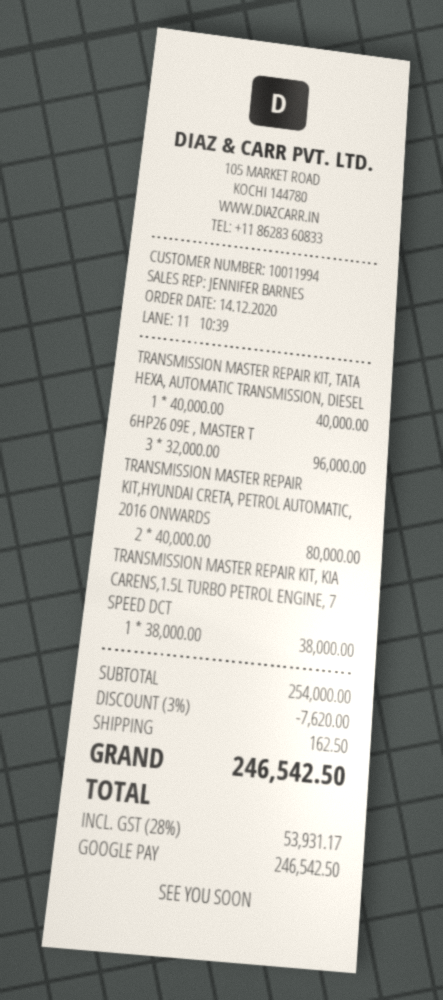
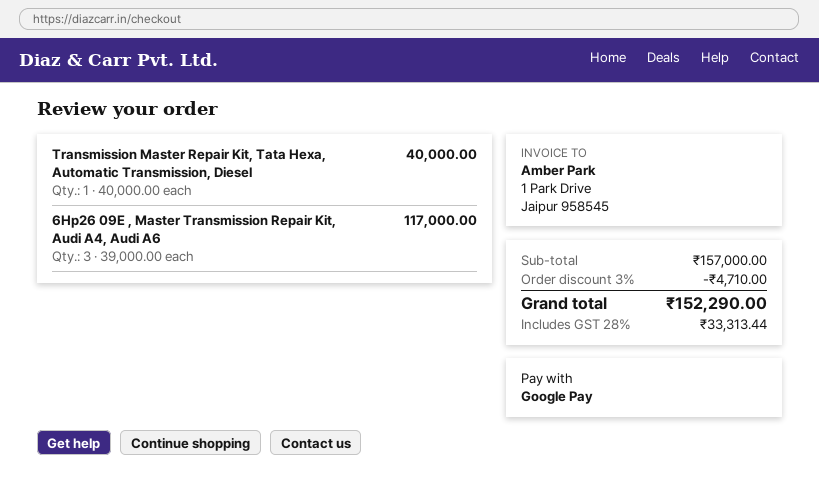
6HP26 09E , MASTER T: 3 x 32000.00 = 96000.00 -> 3 x 39000.00 = 117000.00
TRANSMISSION MASTER REPAIR KIT,HYUNDAI CRETA, PETROL AUTOMATIC, 2016 ONWARDS: 2 x 40000.00 = 80000.00 -> none
TRANSMISSION MASTER REPAIR KIT, KIA CARENS,1.5L TURBO PETROL ENGINE, 7 SPEED DCT: 1 x 38000.00 = 38000.00 -> none
subtotal: 254000.00 -> 157000.00
discount: 3% = 7620.00 -> 3% = 4710.00
shipping: 162.50 -> none
tax: 28% = 53931.17 -> 28% = 33313.44
total: 246542.50 -> 152290.00

